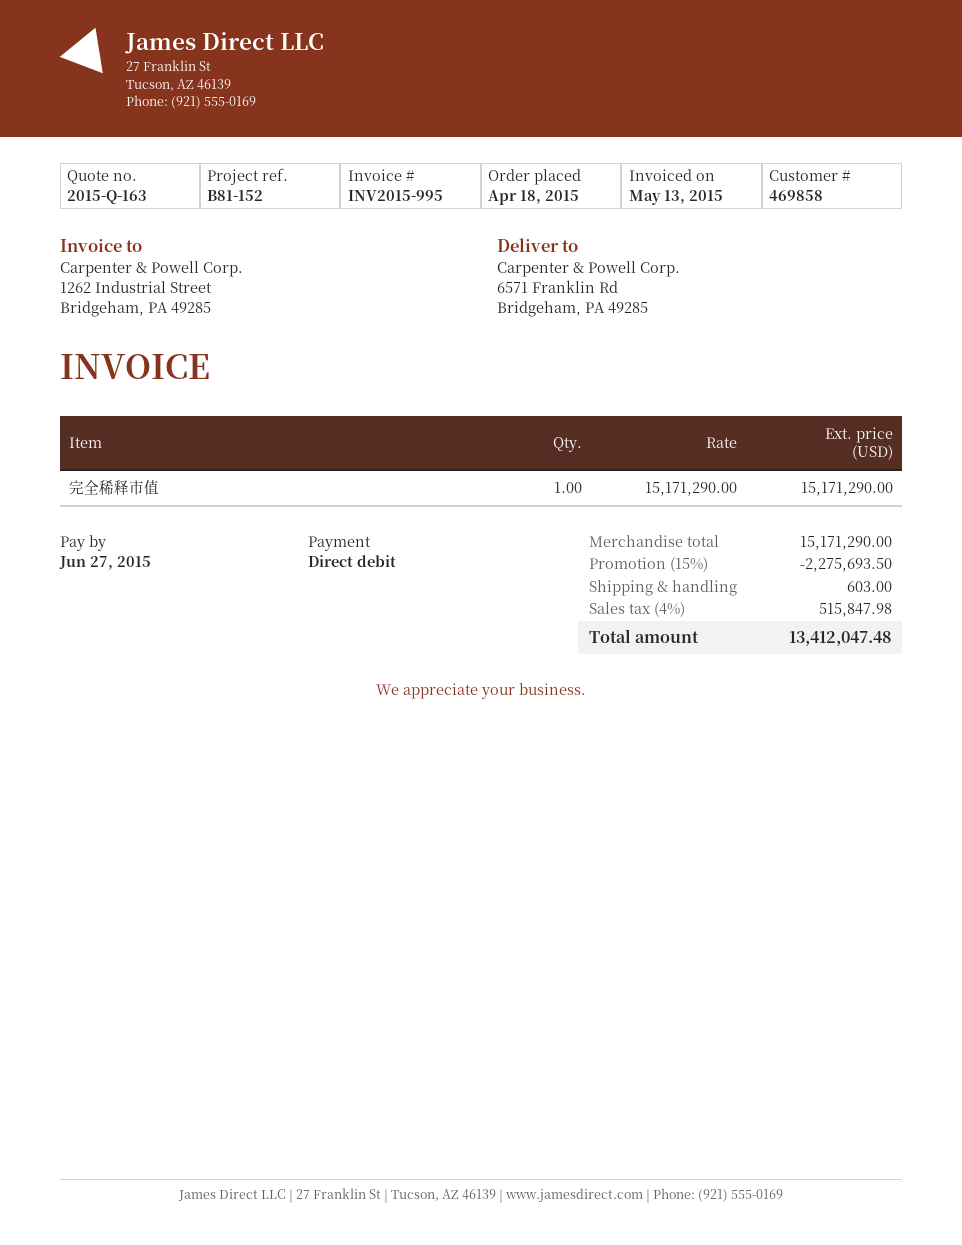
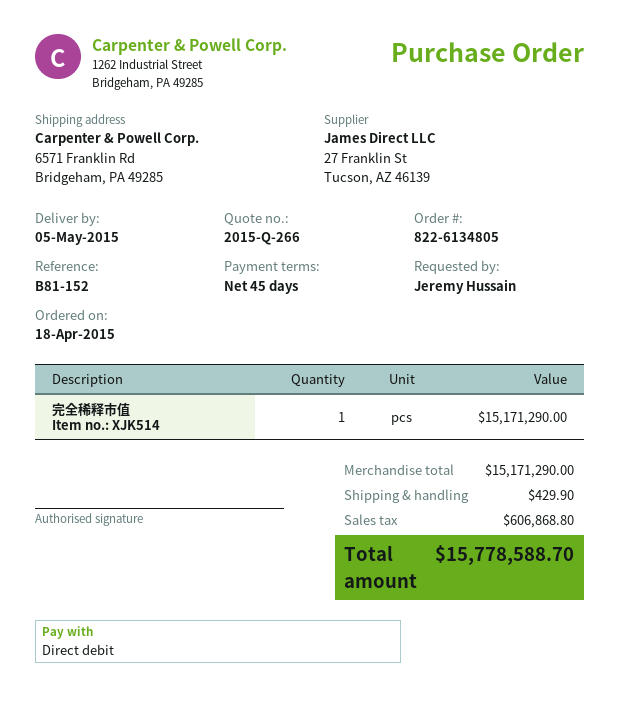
quote number: 2015-Q-163 -> 2015-Q-266
discount: 15% = 2275693.50 -> none
shipping: 603.00 -> 429.90
tax: 515847.98 -> 606868.80
total: 13412047.48 -> 15778588.70

